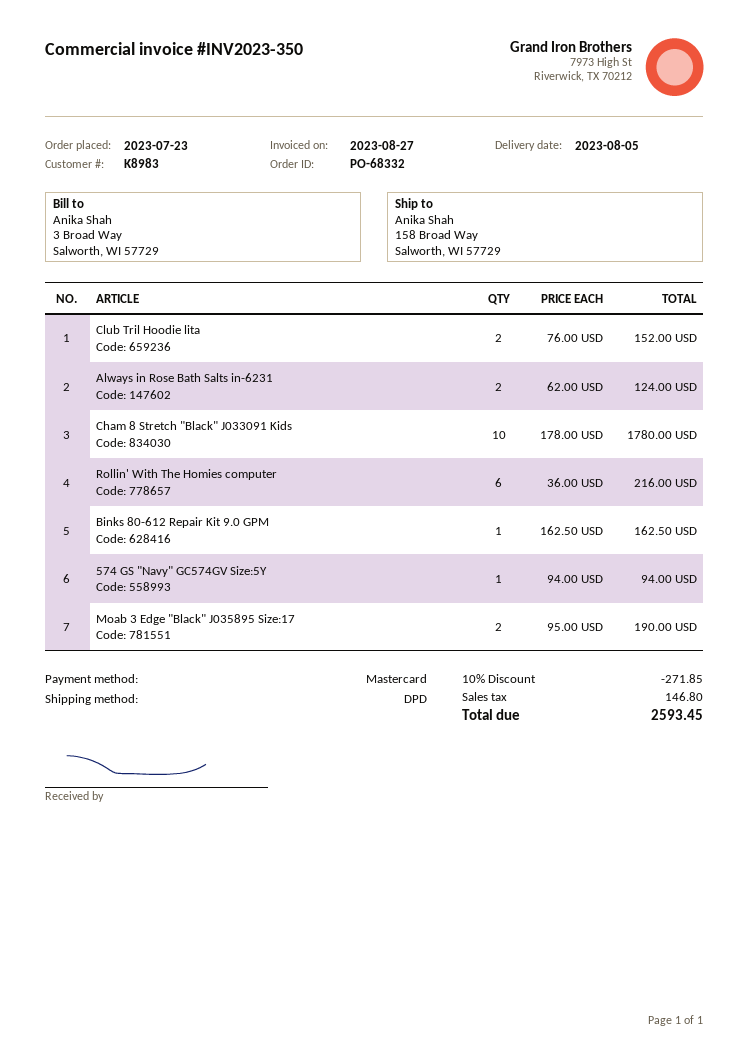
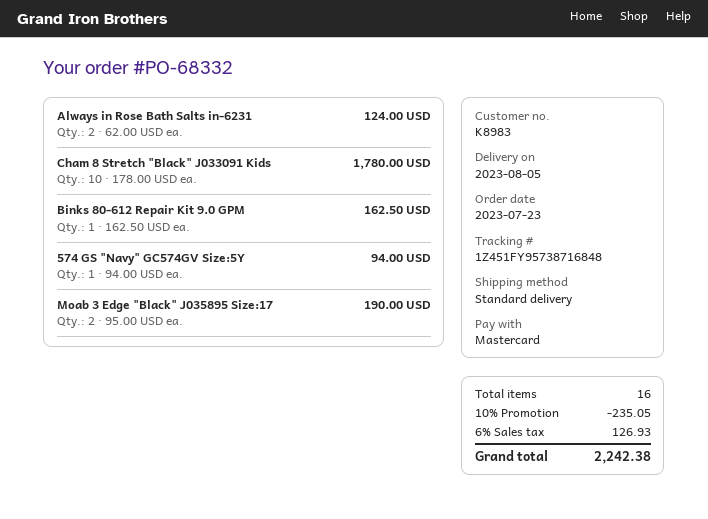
shipping method: DPD -> standard
Club Tril Hoodie lita: 2 x 76.00 = 152.00 -> none
Rollin' With The Homies computer: 6 x 36.00 = 216.00 -> none
discount: 10% = 271.85 -> 10% = 235.05
tax: 146.80 -> 126.93
total: 2593.45 -> 2242.38

